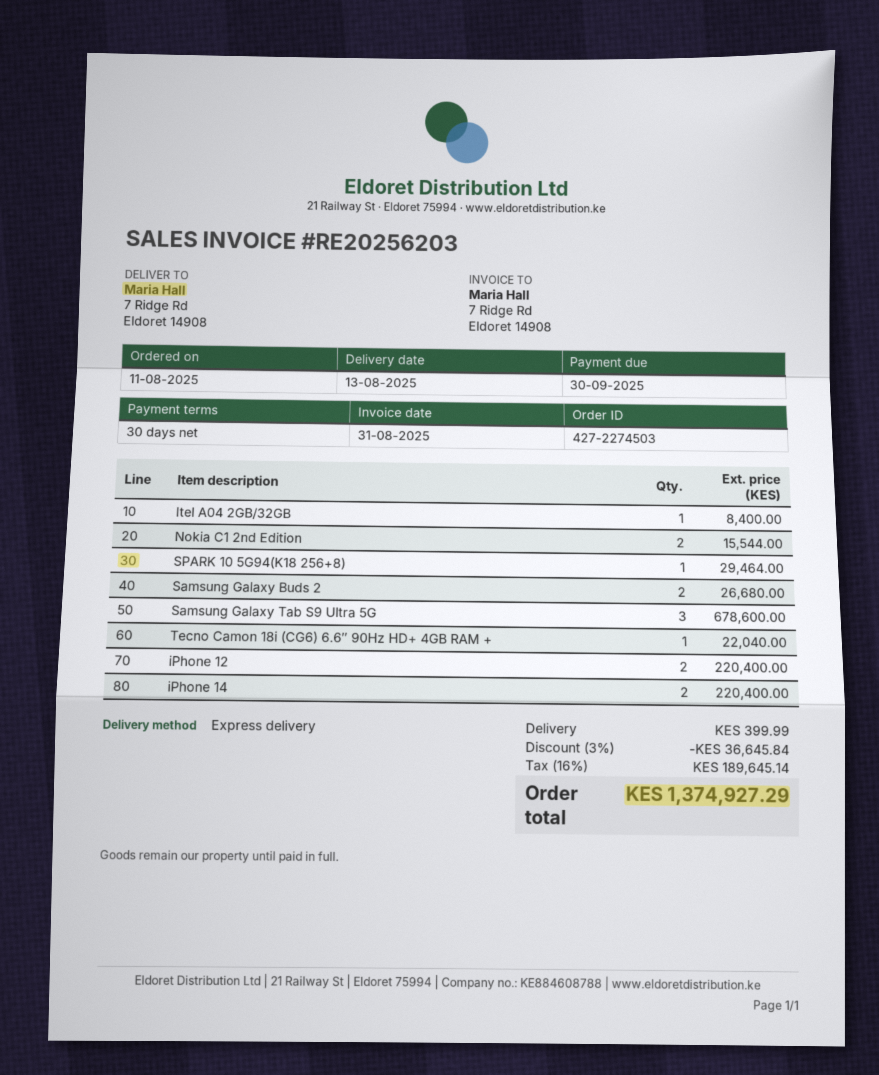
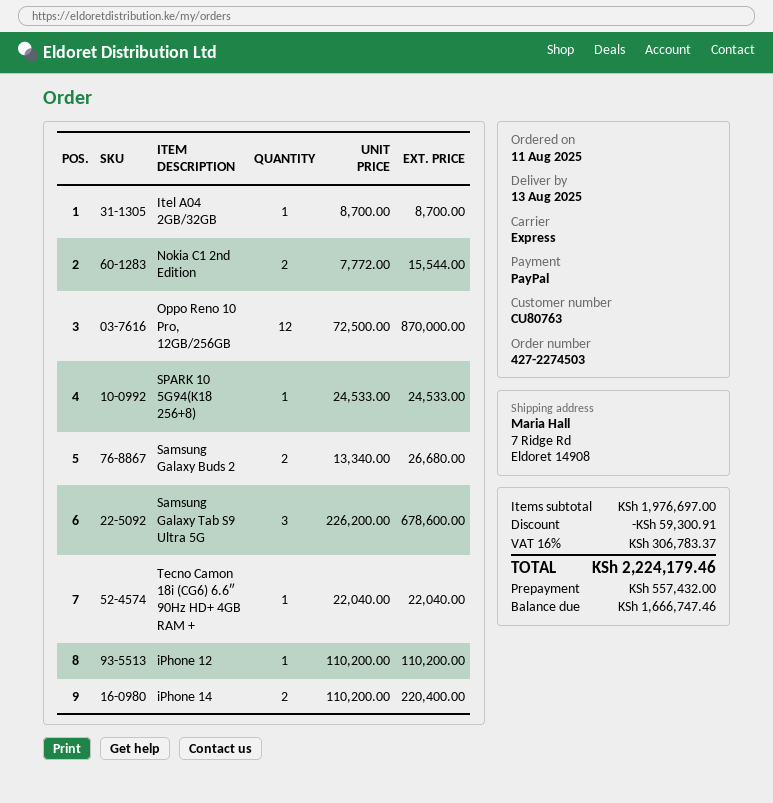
Itel A04 2GB/32GB: 1 for 8400.00 -> 1 for 8700.00
SPARK 10 5G94(K18 256+8): 1 for 29464.00 -> 1 for 24533.00
iPhone 12: 2 for 220400.00 -> 1 for 110200.00
Oppo Reno 10 Pro, 12GB/256GB: none -> 12 for 870000.00
discount: 36645.84 -> 59300.91
shipping: 399.99 -> none
tax: 16% = 189645.14 -> 16% = 306783.37
total: 1374927.29 -> 2224179.46

